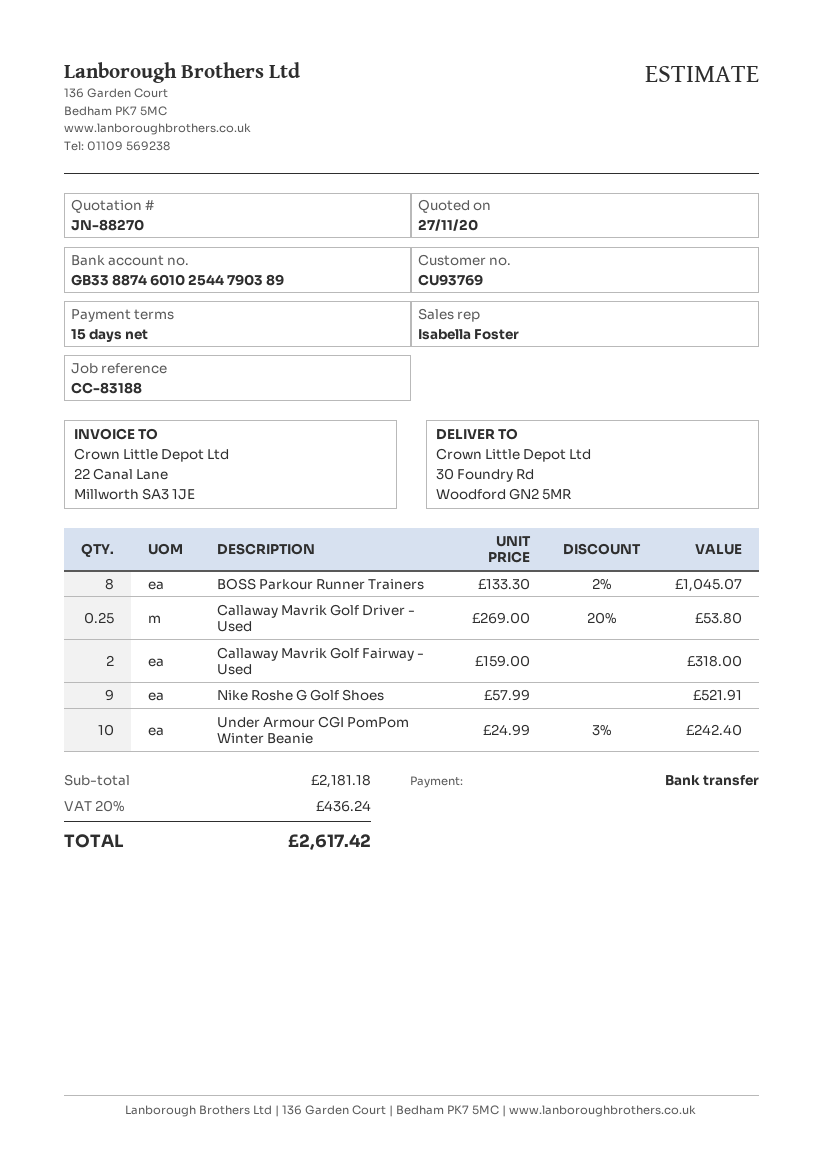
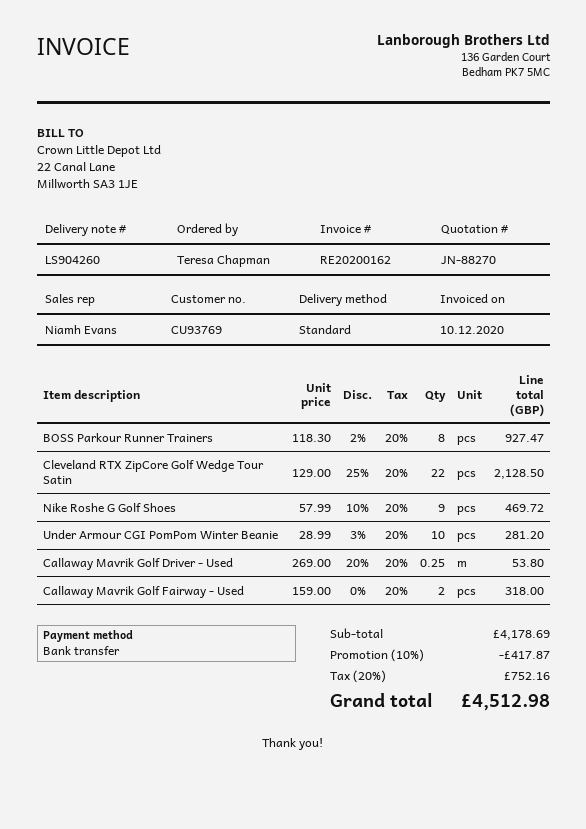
sales rep: Isabella Foster -> Niamh Evans
BOSS Parkour Runner Trainers: 8 x 133.30 - 2% = 1045.07 -> 8 x 118.30 - 2% = 927.47
Nike Roshe G Golf Shoes: 9 x 57.99 = 521.91 -> 9 x 57.99 - 10% = 469.72
Under Armour CGI PomPom Winter Beanie: 10 x 24.99 - 3% = 242.40 -> 10 x 28.99 - 3% = 281.20
Cleveland RTX ZipCore Golf Wedge Tour Satin: none -> 22 x 129.00 - 25% = 2128.50
subtotal: 2181.18 -> 4178.69
discount: none -> 10% = 417.87
tax: 20% = 436.24 -> 20% = 752.16
total: 2617.42 -> 4512.98

